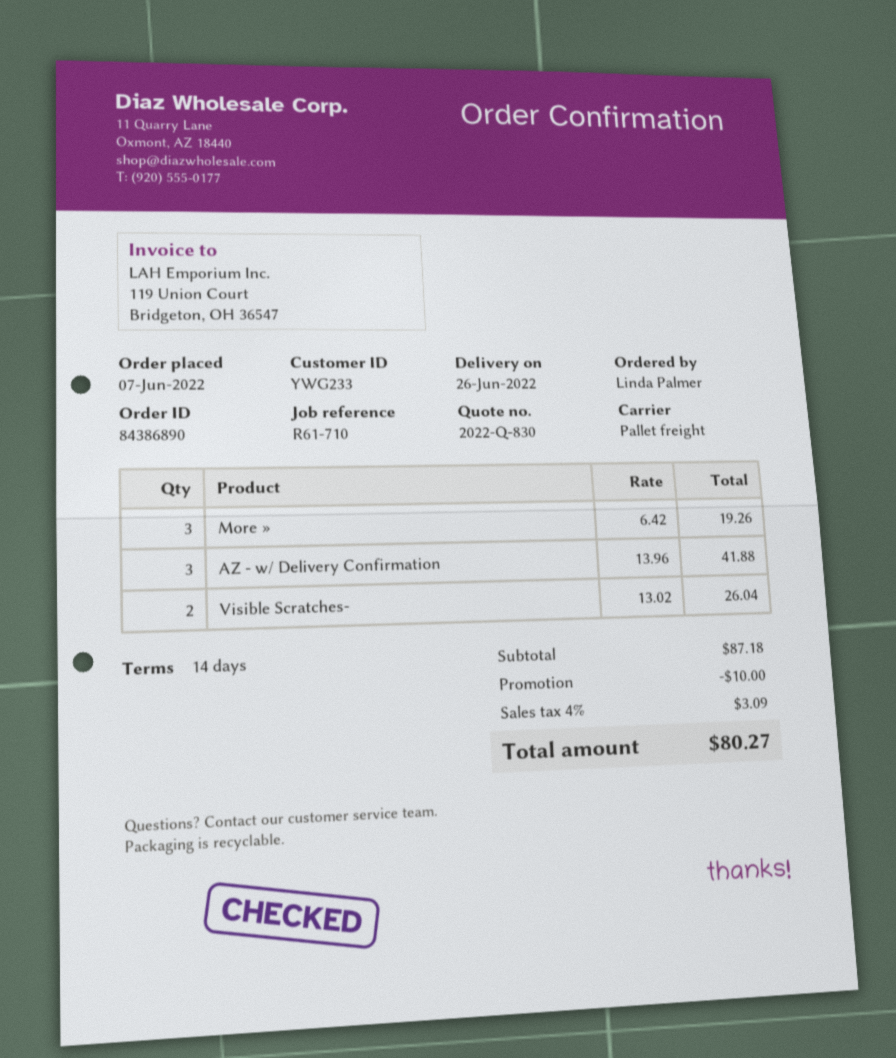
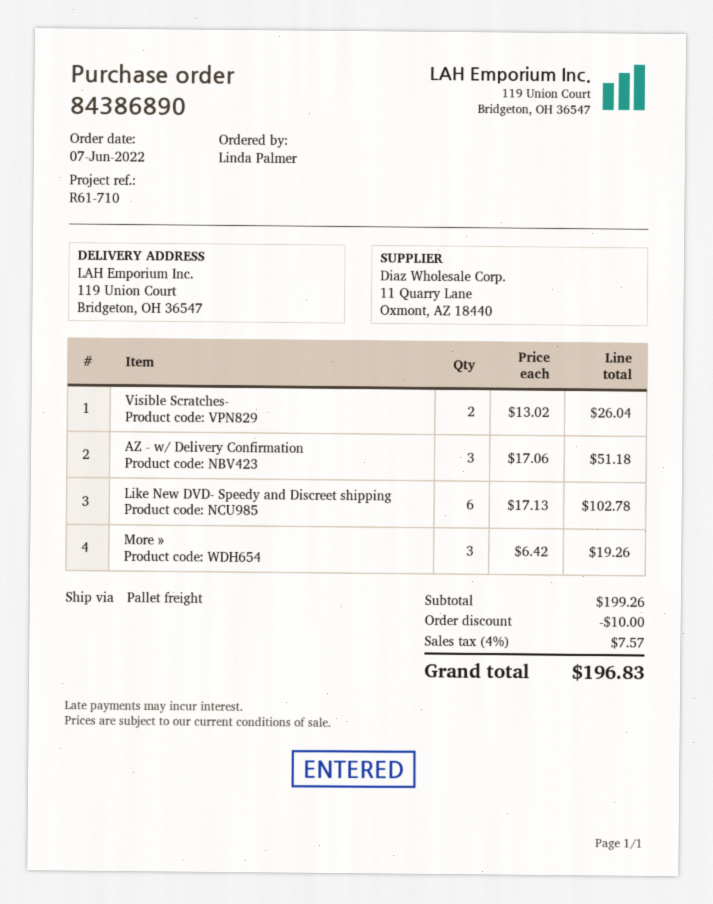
AZ - w/ Delivery Confirmation: 3 x 13.96 = 41.88 -> 3 x 17.06 = 51.18
Like New DVD- Speedy and Discreet shipping: none -> 6 x 17.13 = 102.78
subtotal: 87.18 -> 199.26
tax: 4% = 3.09 -> 4% = 7.57
total: 80.27 -> 196.83

